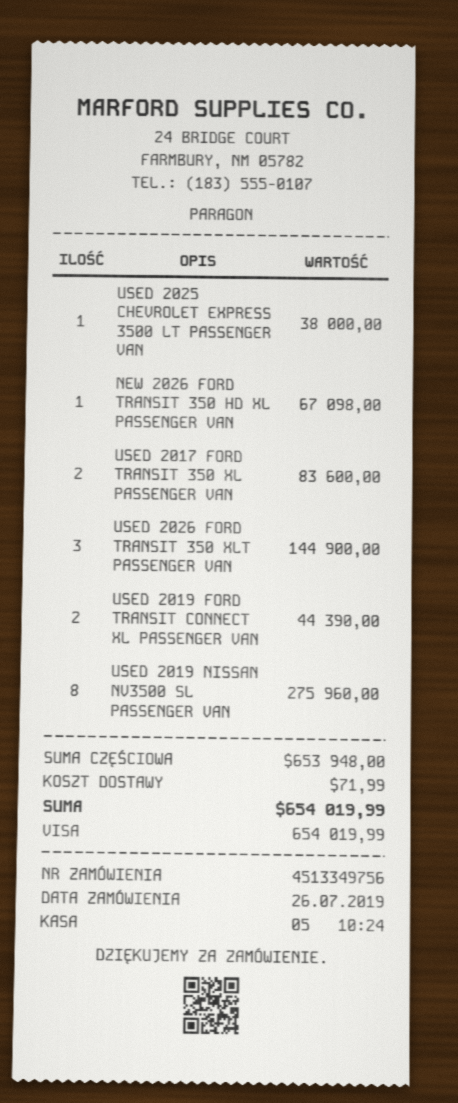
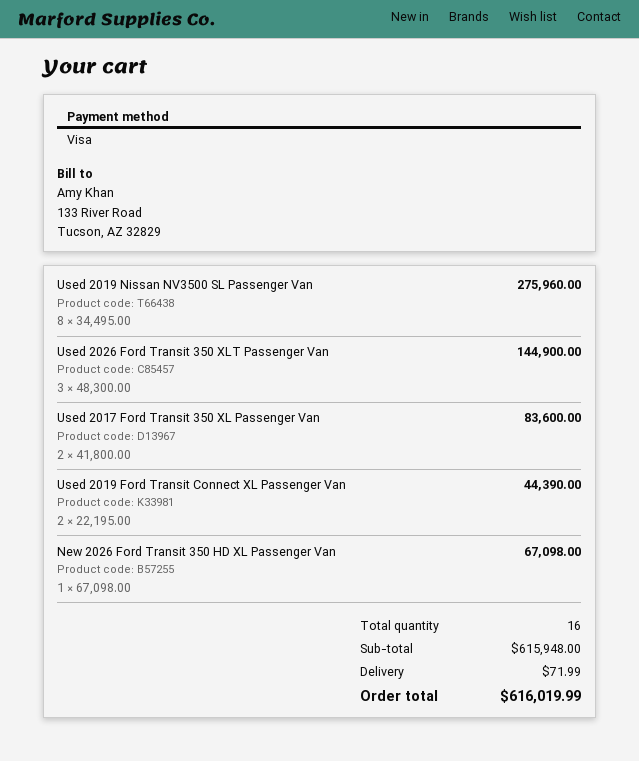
USED 2025 CHEVROLET EXPRESS 3500 LT PASSENGER VAN: 1 for 38000.00 -> none
subtotal: 653948.00 -> 615948.00
total: 654019.99 -> 616019.99

